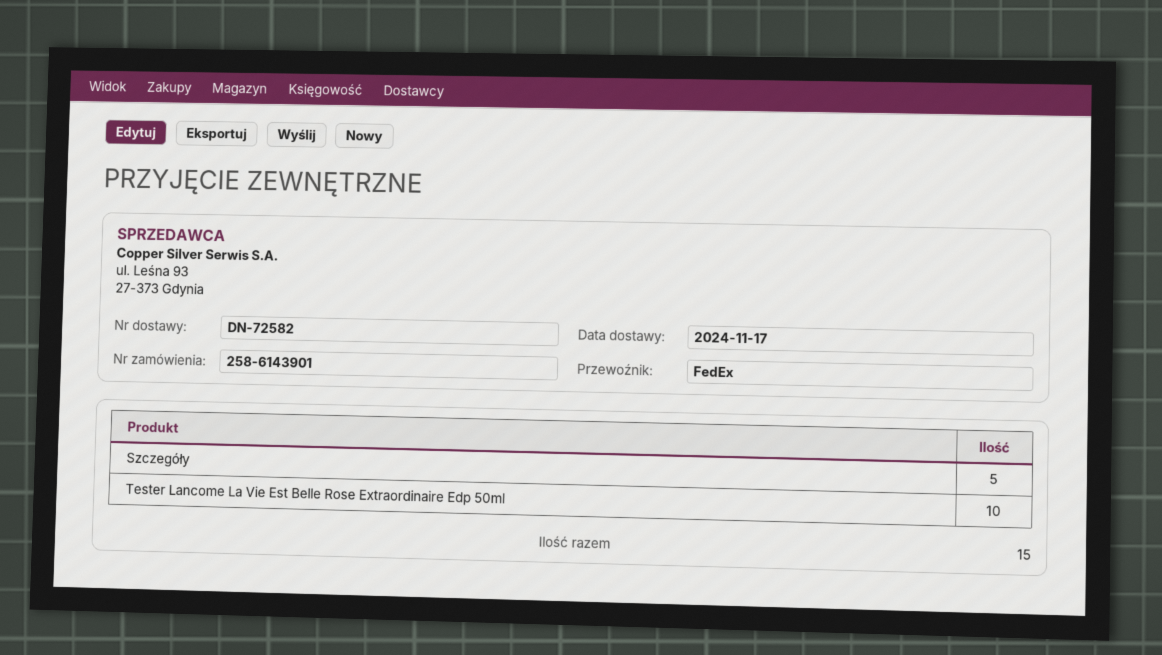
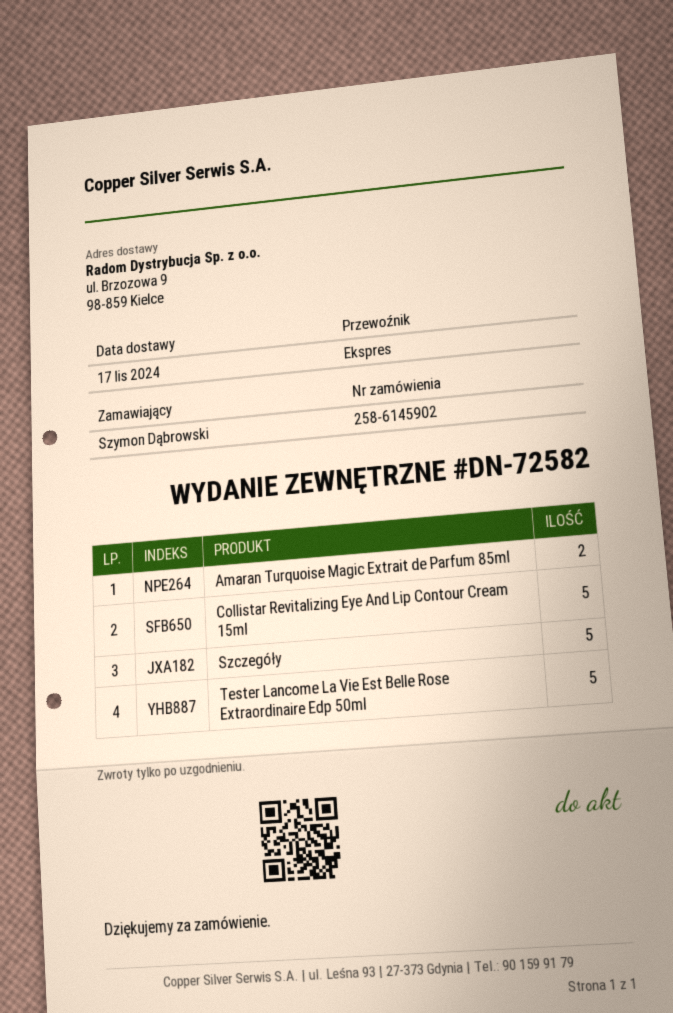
order number: 258-6143901 -> 258-6145902
shipping method: FedEx -> express
Tester Lancome La Vie Est Belle Rose Extraordinaire Edp 50ml: 10 -> 5
Amaran Turquoise Magic Extrait de Parfum 85ml: none -> 2
Collistar Revitalizing Eye And Lip Contour Cream 15ml: none -> 5

